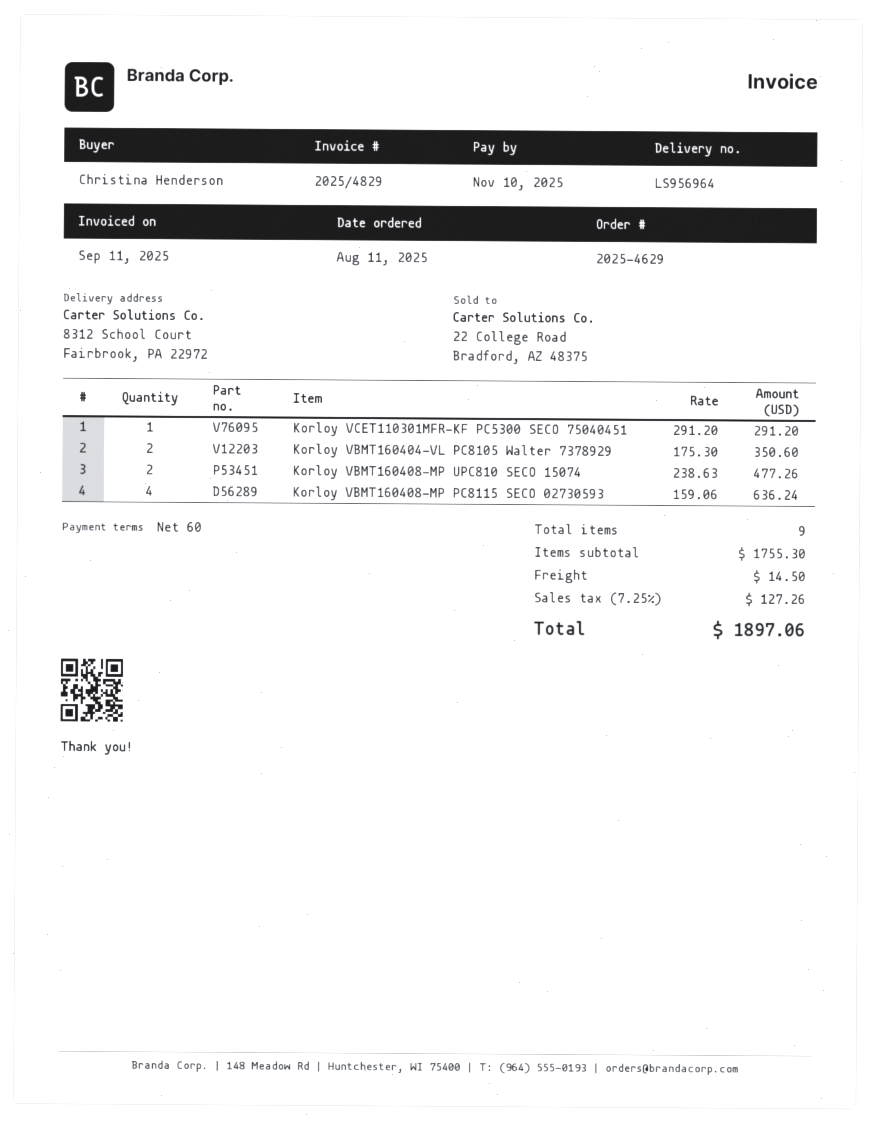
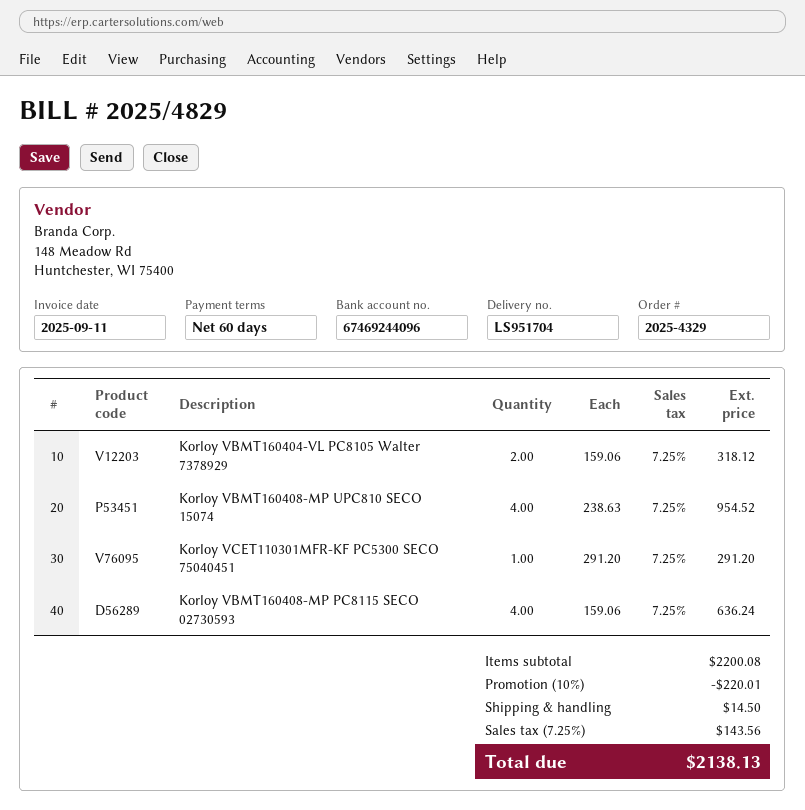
order number: 2025-4629 -> 2025-4329
delivery note number: LS956964 -> LS951704
Korloy VBMT160404-VL PC8105 Walter 7378929: 2 x 175.30 = 350.60 -> 2 x 159.06 = 318.12
Korloy VBMT160408-MP UPC810 SECO 15074: 2 x 238.63 = 477.26 -> 4 x 238.63 = 954.52
subtotal: 1755.30 -> 2200.08
discount: none -> 10% = 220.01
tax: 7.25% = 127.26 -> 7.25% = 143.56
total: 1897.06 -> 2138.13

